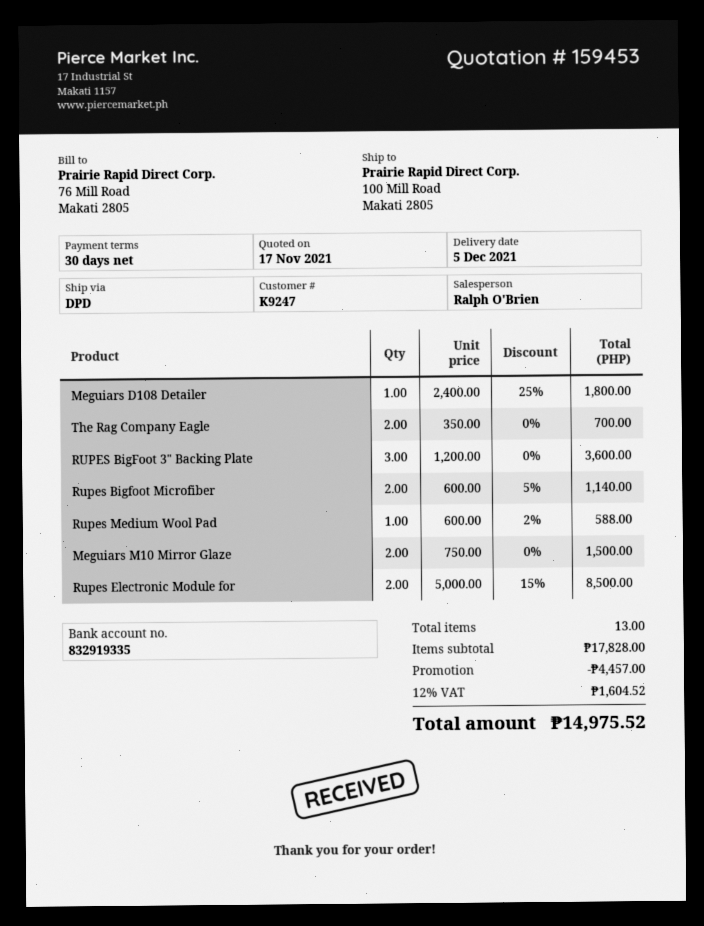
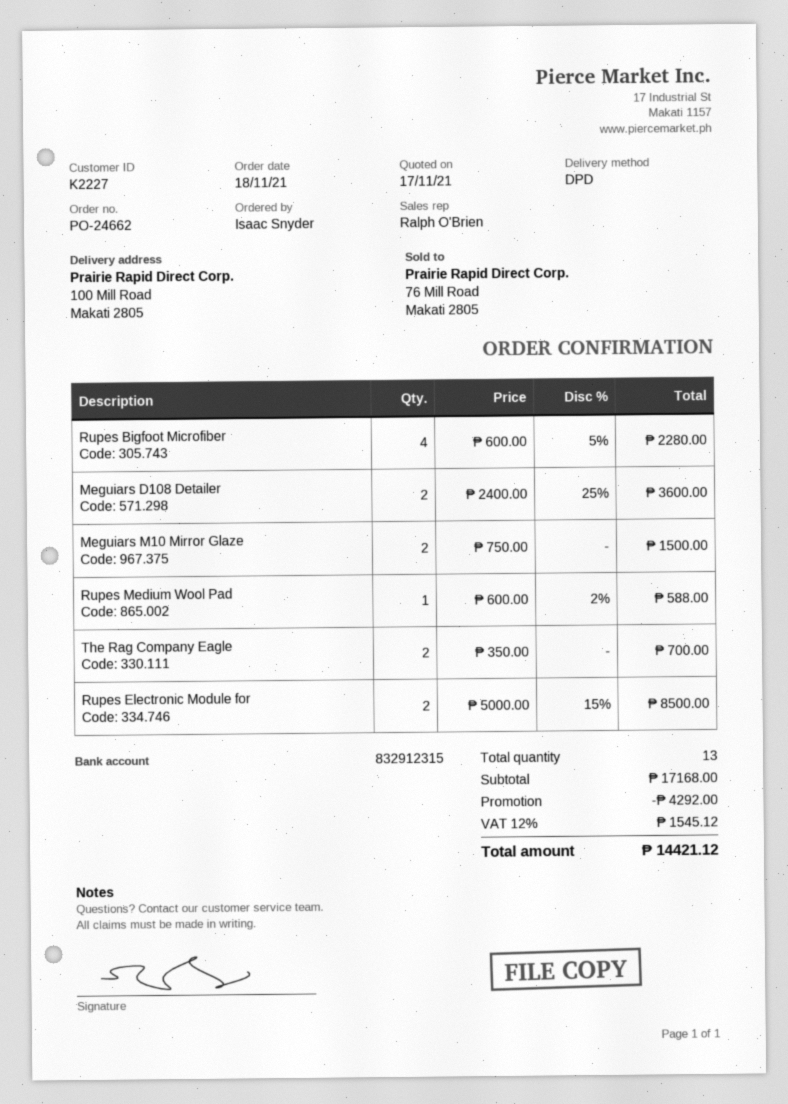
customer number: K9247 -> K2227
bank account: 832919335 -> 832912315
Meguiars D108 Detailer: 1 x 2400.00 - 25% = 1800.00 -> 2 x 2400.00 - 25% = 3600.00
RUPES BigFoot 3" Backing Plate: 3 x 1200.00 = 3600.00 -> none
Rupes Bigfoot Microfiber: 2 x 600.00 - 5% = 1140.00 -> 4 x 600.00 - 5% = 2280.00
subtotal: 17828.00 -> 17168.00
discount: 4457.00 -> 4292.00
tax: 12% = 1604.52 -> 12% = 1545.12
total: 14975.52 -> 14421.12

